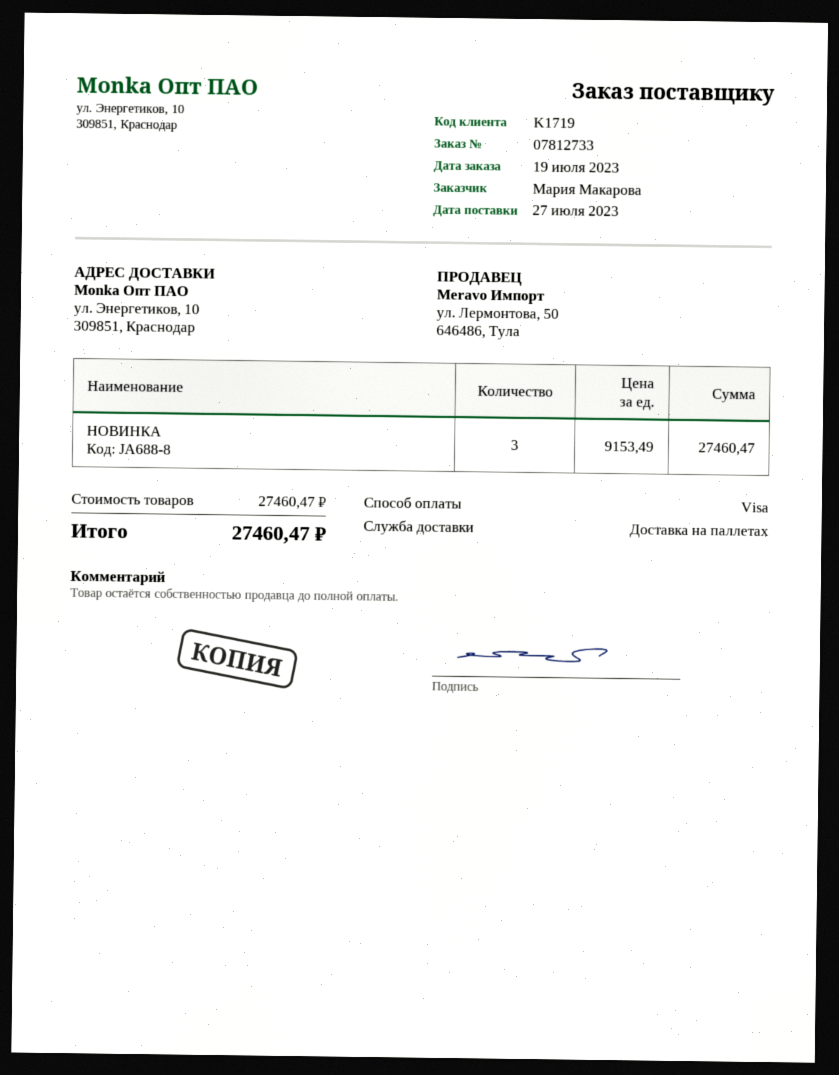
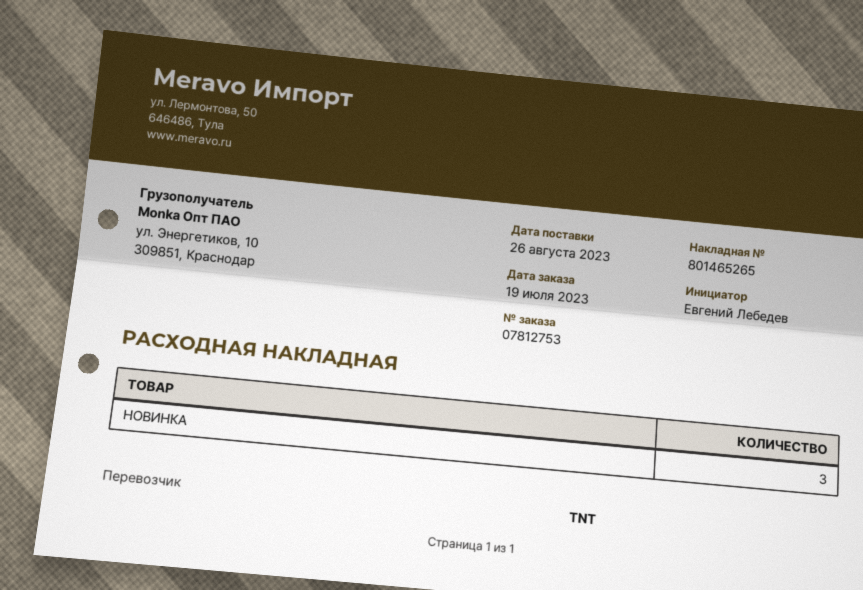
order number: 07812733 -> 07812753
delivery date: 2023-07-27 -> 2023-08-26
ordered by: Мария Макарова -> Евгений Лебедев
shipping method: pallet freight -> TNT

